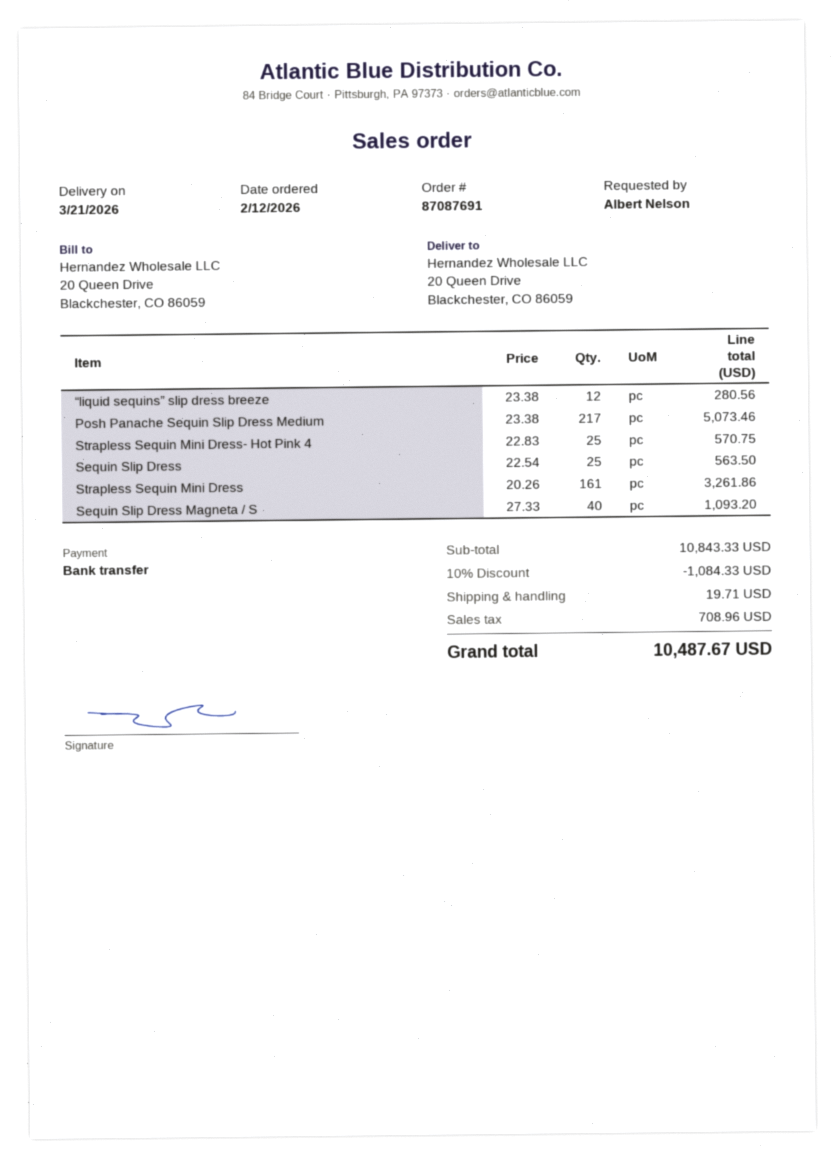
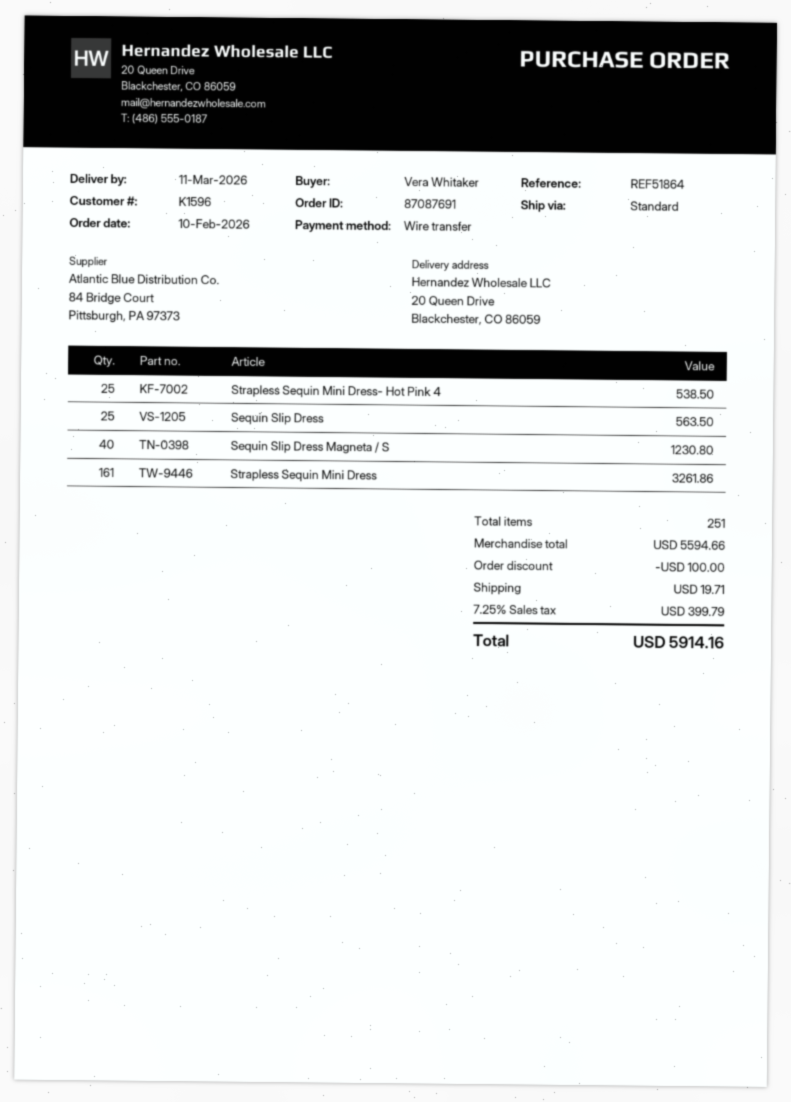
order date: 2026-02-12 -> 2026-02-10
delivery date: 2026-03-21 -> 2026-03-11
ordered by: Albert Nelson -> Vera Whitaker
“liquid sequins” slip dress breeze: 12 for 280.56 -> none
Posh Panache Sequin Slip Dress Medium: 217 for 5073.46 -> none
Strapless Sequin Mini Dress- Hot Pink 4: 25 for 570.75 -> 25 for 538.50
Sequin Slip Dress Magneta / S: 40 for 1093.20 -> 40 for 1230.80
subtotal: 10843.33 -> 5594.66
discount: 1084.33 -> 100.00
tax: 708.96 -> 399.79
total: 10487.67 -> 5914.16

